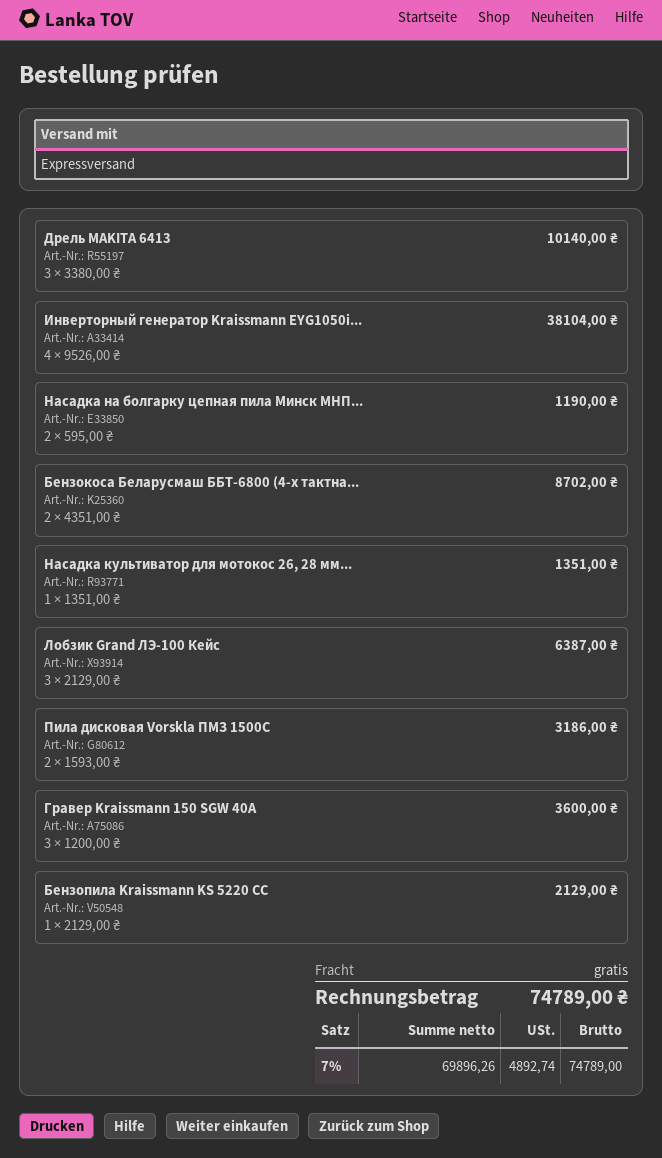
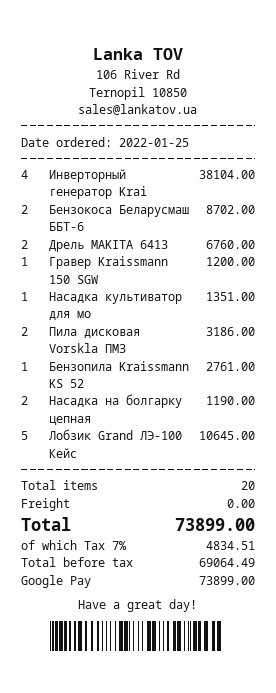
Дрель MAKITA 6413: 3 for 10140.00 -> 2 for 6760.00
Лобзик Grand ЛЭ-100 Кейс: 3 for 6387.00 -> 5 for 10645.00
Гравер Kraissmann 150 SGW 40A: 3 for 3600.00 -> 1 for 1200.00
Бензопила Kraissmann KS 5220 СС: 1 for 2129.00 -> 1 for 2761.00
net: 69896.26 -> 69064.49
tax: 7% = 4892.74 -> 7% = 4834.51
total: 74789.00 -> 73899.00

